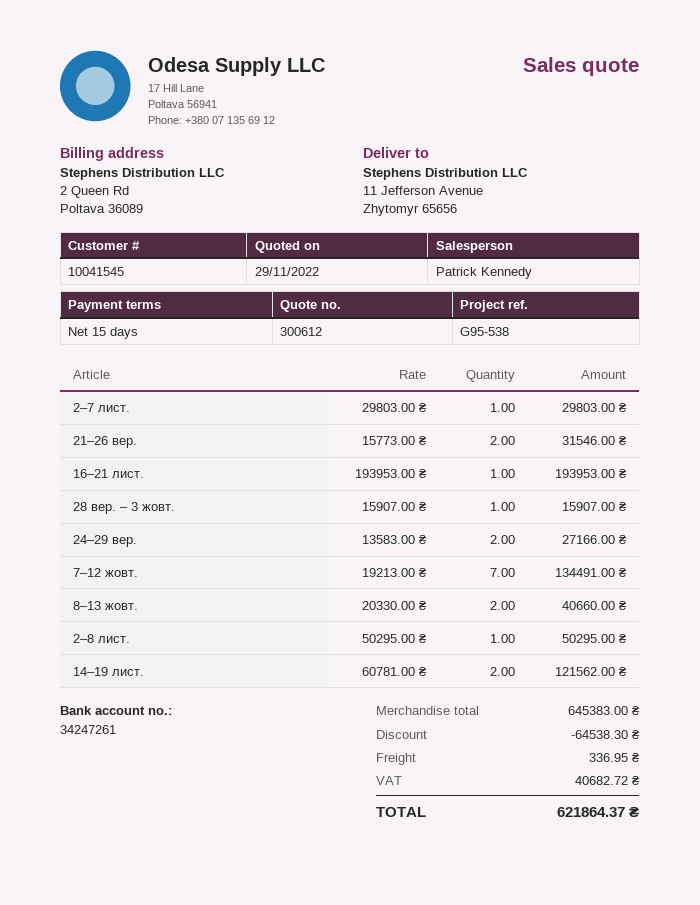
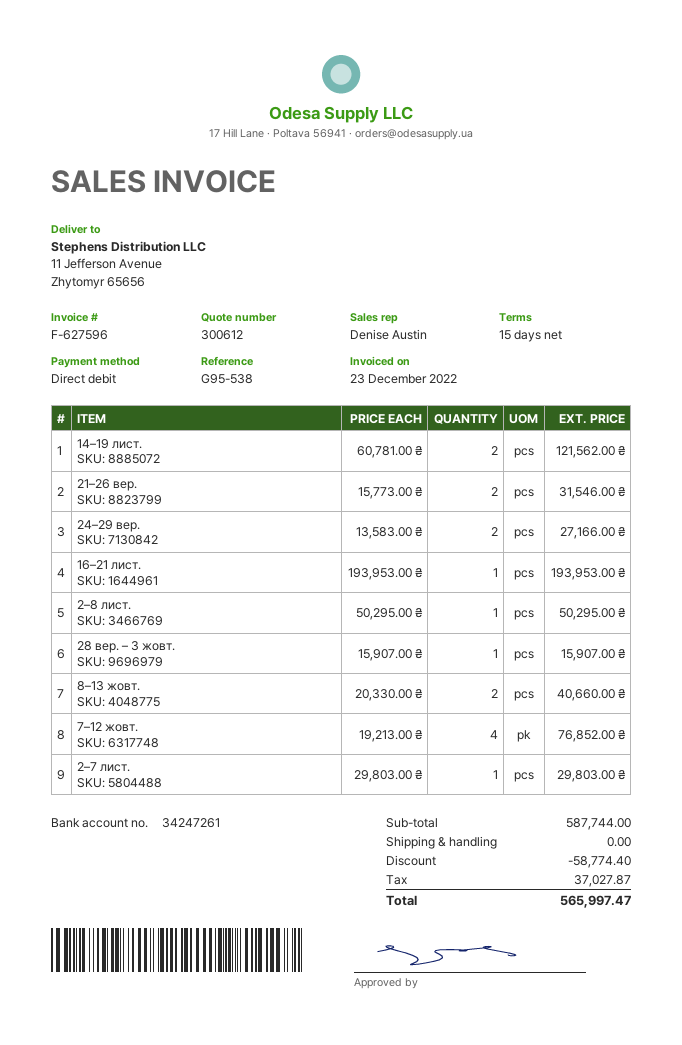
sales rep: Patrick Kennedy -> Denise Austin
7–12 жовт.: 7 x 19213.00 = 134491.00 -> 4 x 19213.00 = 76852.00
subtotal: 645383.00 -> 587744.00
discount: 64538.30 -> 58774.40
shipping: 336.95 -> 0.00
tax: 40682.72 -> 37027.87
total: 621864.37 -> 565997.47

